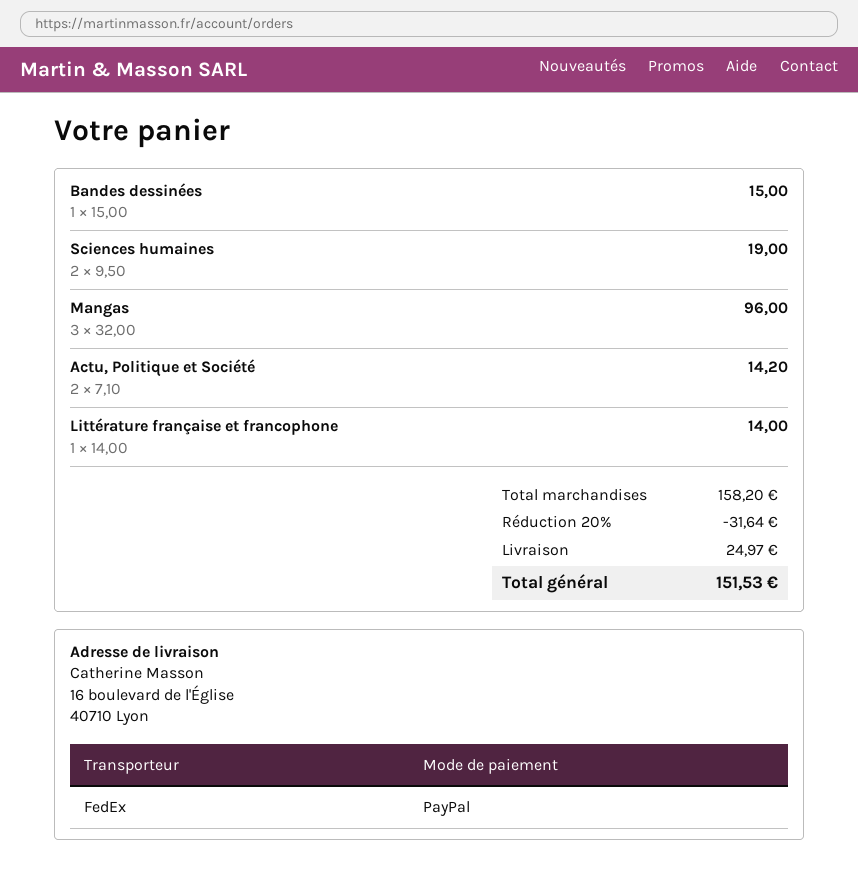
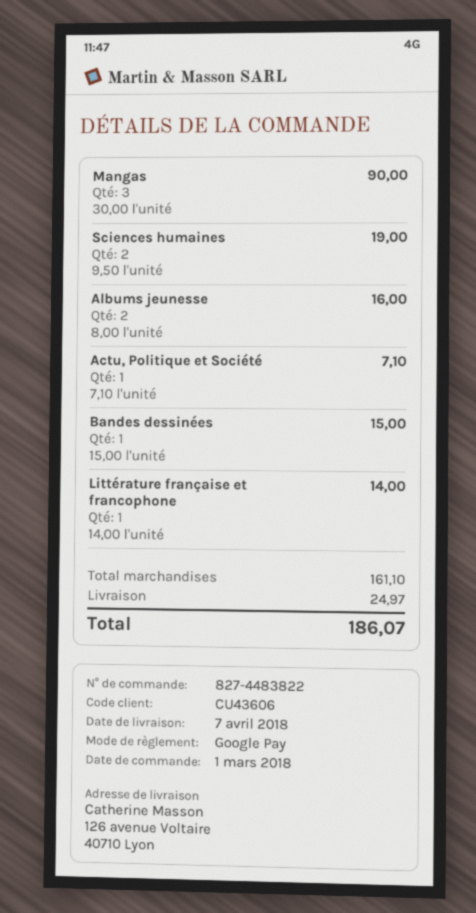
payment method: PayPal -> Google Pay
ship to: 16 boulevard de l'Église, 40710 Lyon -> 126 avenue Voltaire, 40710 Lyon
Mangas: 3 x 32.00 = 96.00 -> 3 x 30.00 = 90.00
Actu, Politique et Société: 2 x 7.10 = 14.20 -> 1 x 7.10 = 7.10
Albums jeunesse: none -> 2 x 8.00 = 16.00
subtotal: 158.20 -> 161.10
discount: 20% = 31.64 -> none
total: 151.53 -> 186.07

